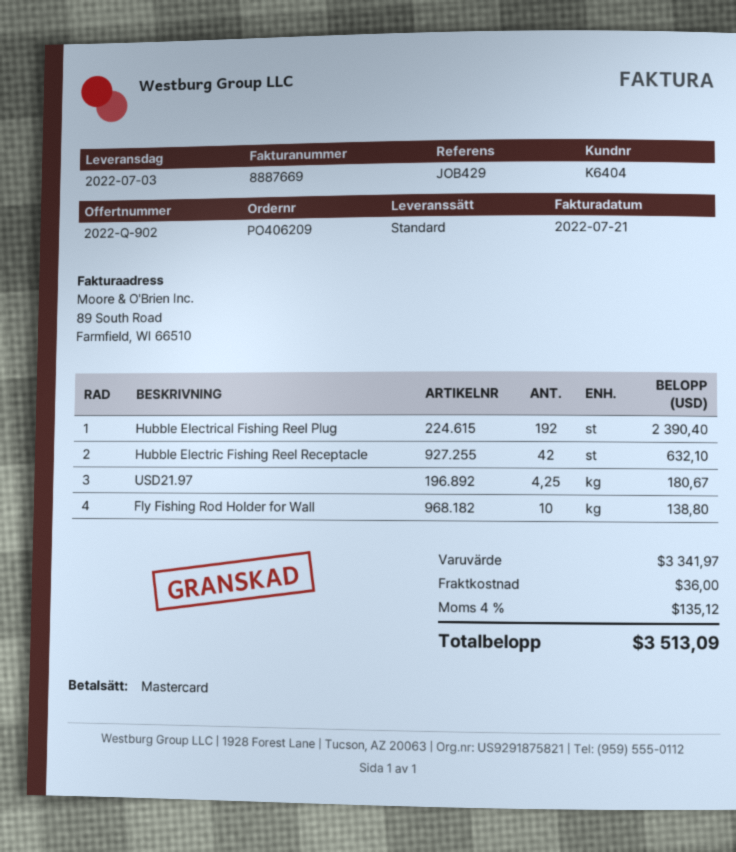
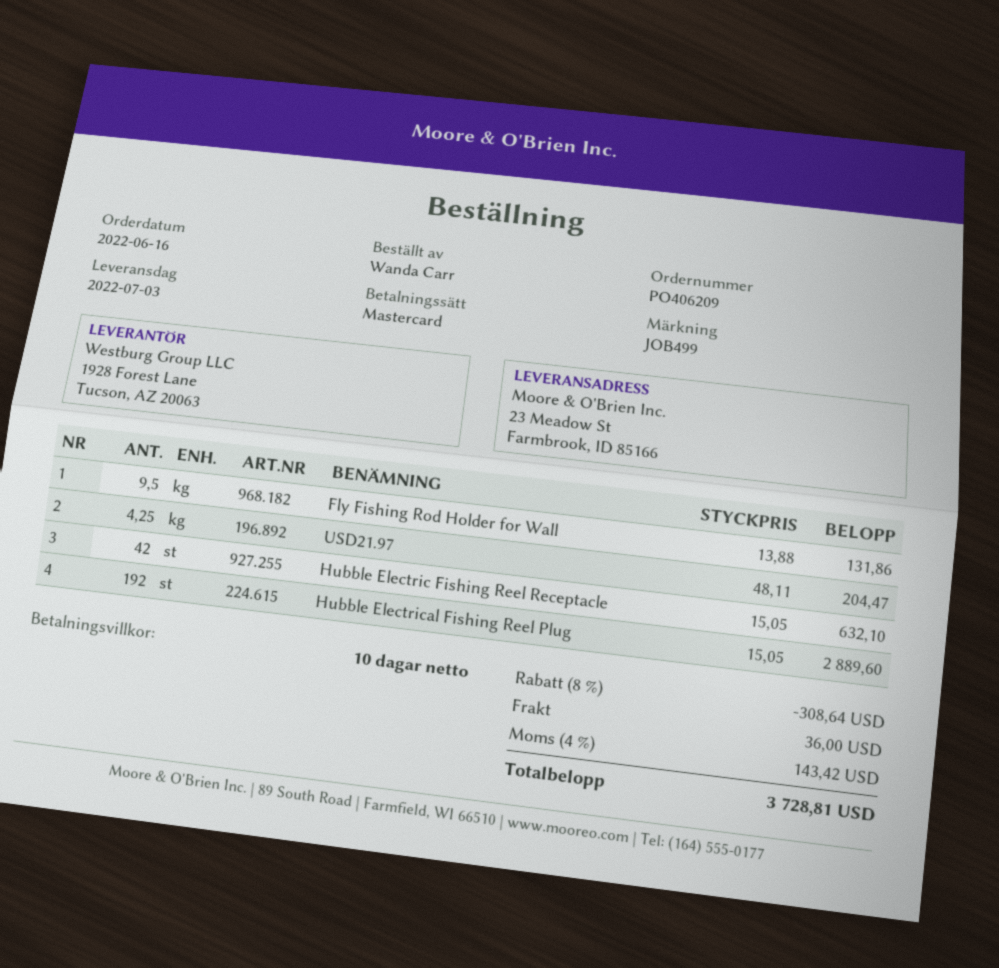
reference: JOB429 -> JOB499
Hubble Electrical Fishing Reel Plug: 192 for 2390.40 -> 192 for 2889.60
USD21.97: 4.25 for 180.67 -> 4.25 for 204.47
Fly Fishing Rod Holder for Wall: 10 for 138.80 -> 9.5 for 131.86
discount: none -> 8% = 308.64
tax: 4% = 135.12 -> 4% = 143.42
total: 3513.09 -> 3728.81

